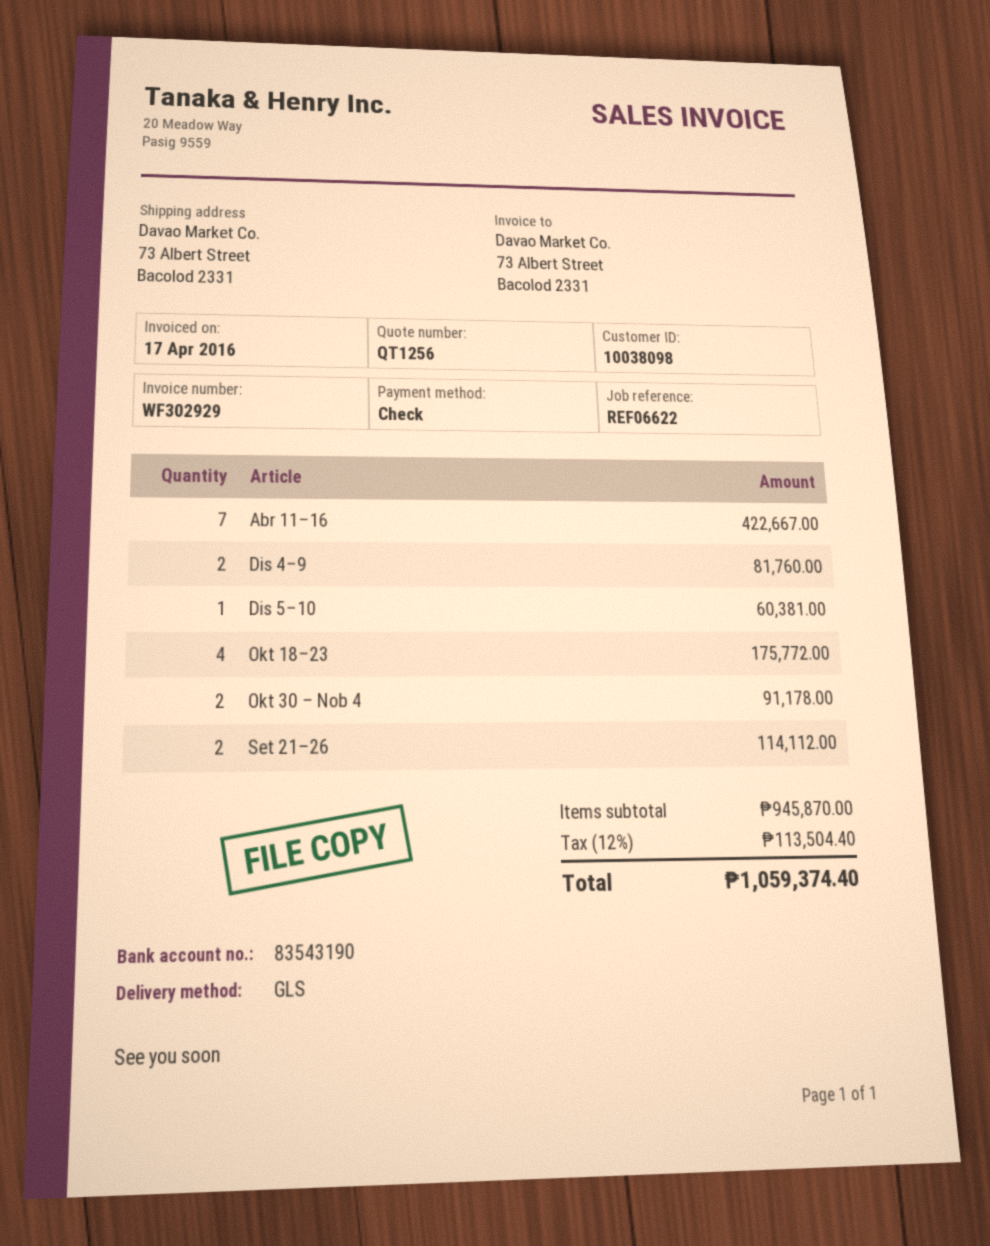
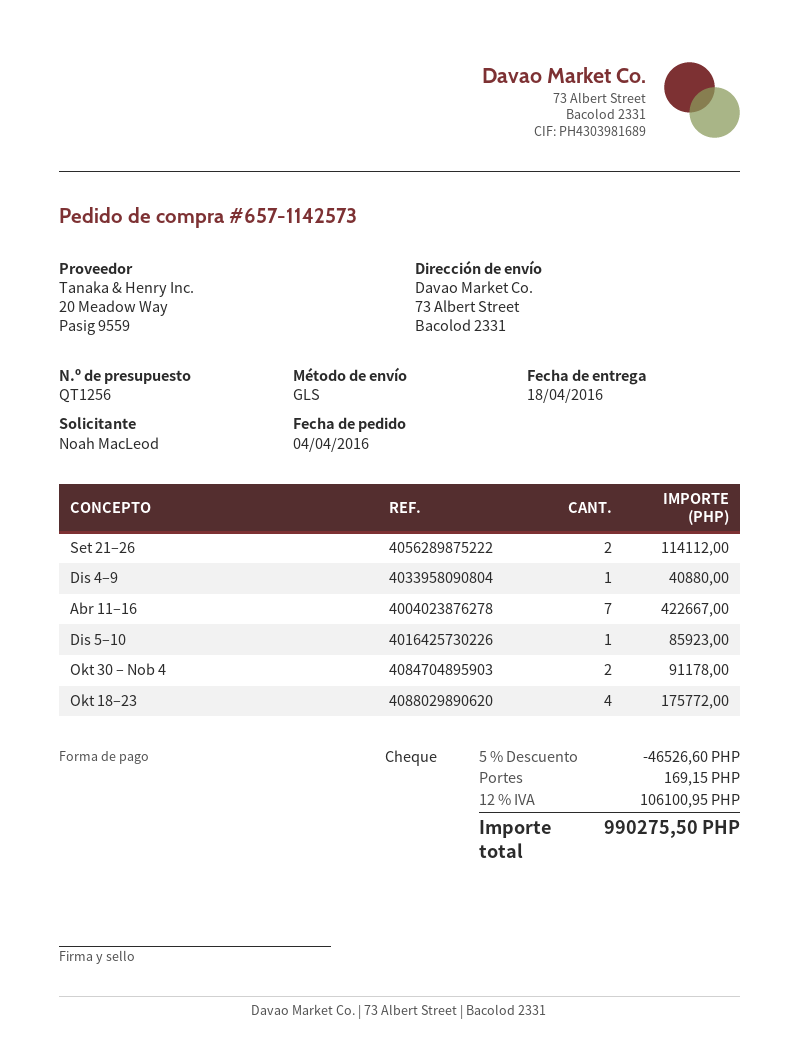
Dis 4–9: 2 for 81760.00 -> 1 for 40880.00
Dis 5–10: 1 for 60381.00 -> 1 for 85923.00
discount: none -> 5% = 46526.60
shipping: none -> 169.15
tax: 12% = 113504.40 -> 12% = 106100.95
total: 1059374.40 -> 990275.50

